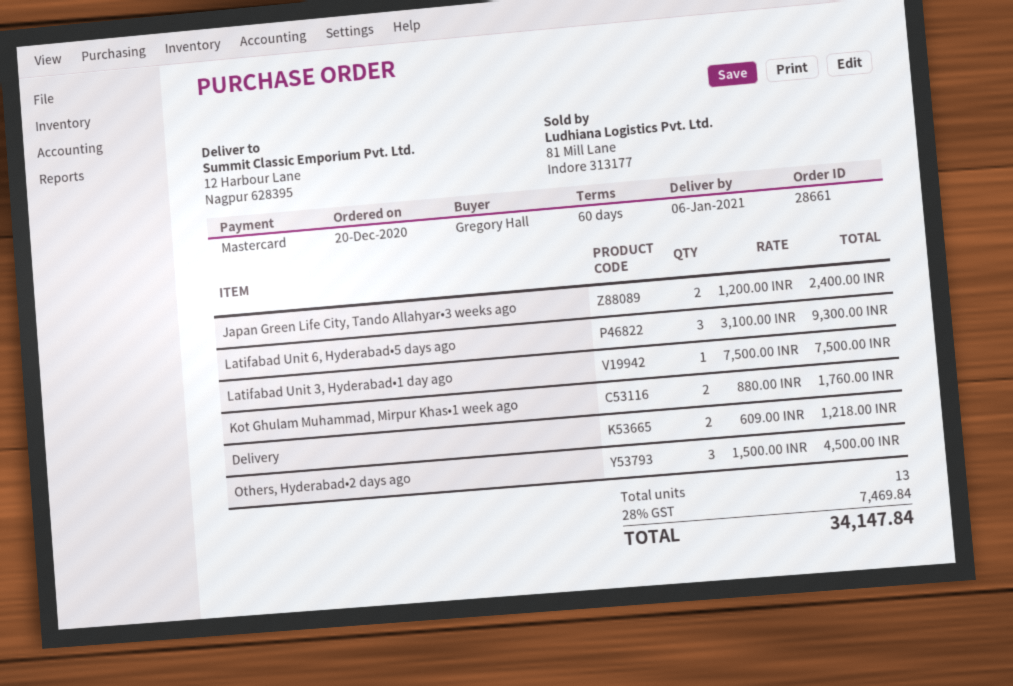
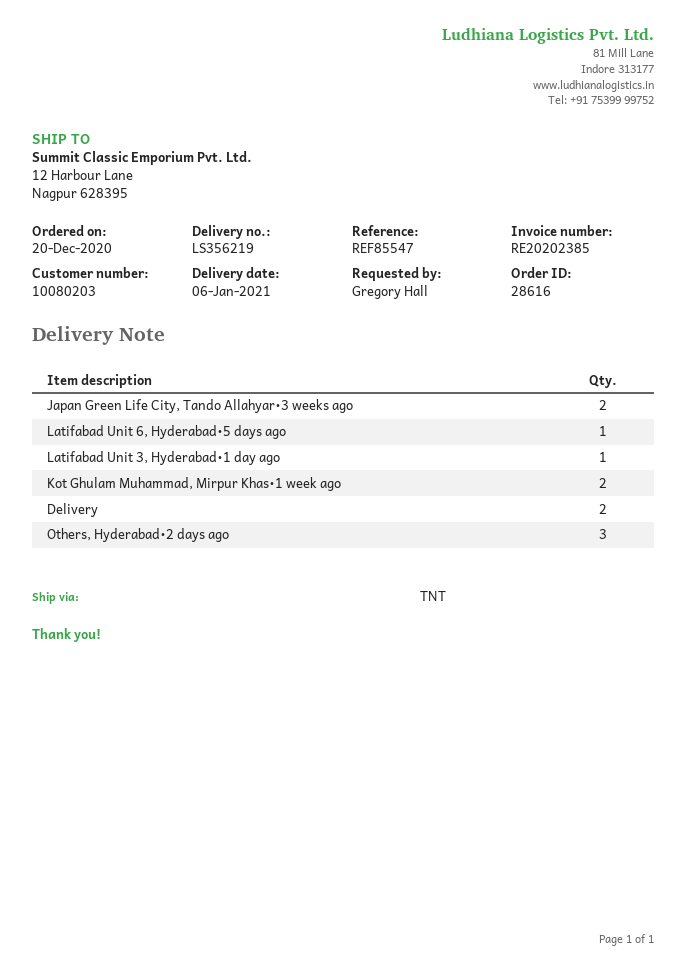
order number: 28661 -> 28616
Latifabad Unit 6, Hyderabad•5 days ago: 3 -> 1

